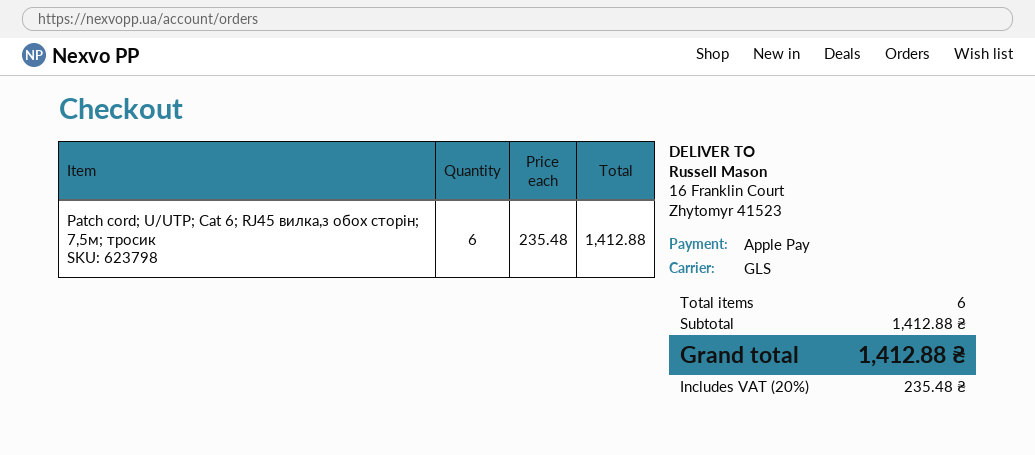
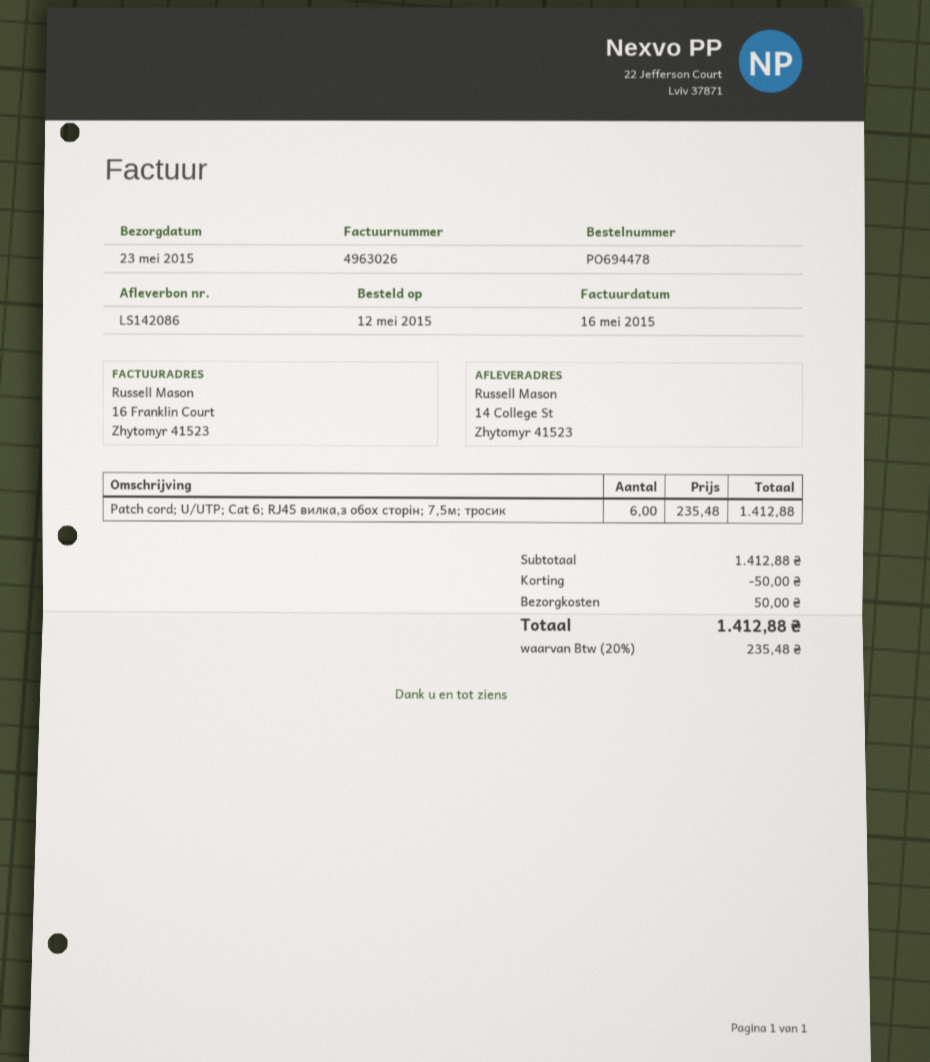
ship to: 16 Franklin Court, Zhytomyr 41523 -> 14 College St, Zhytomyr 41523
discount: none -> 50.00
shipping: none -> 50.00

